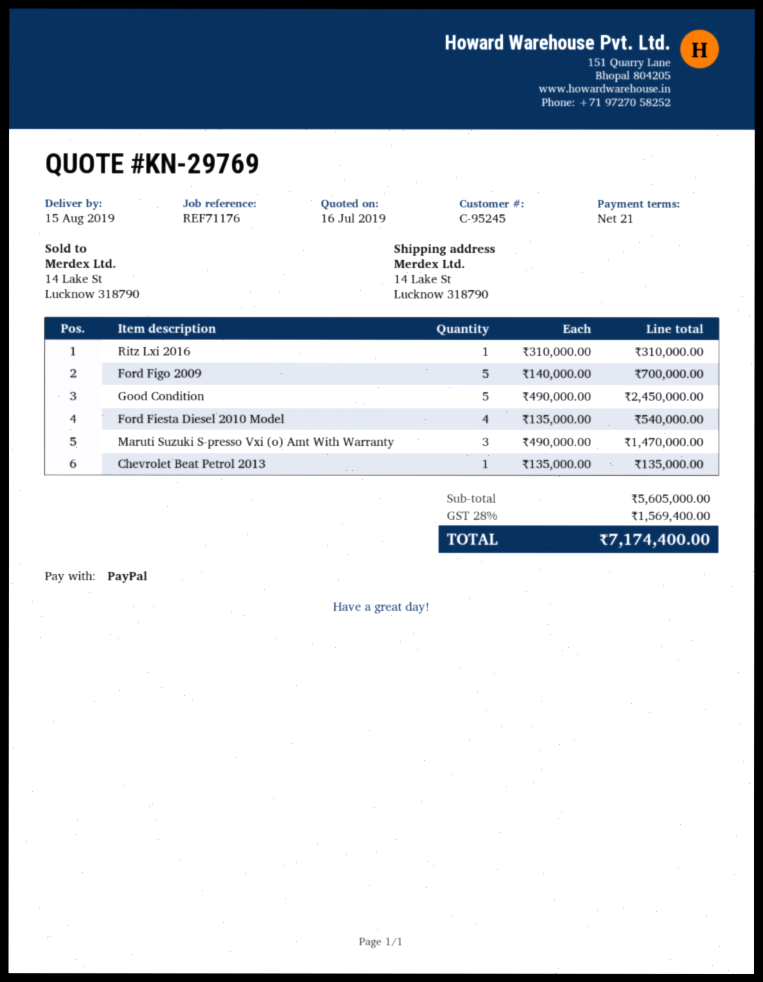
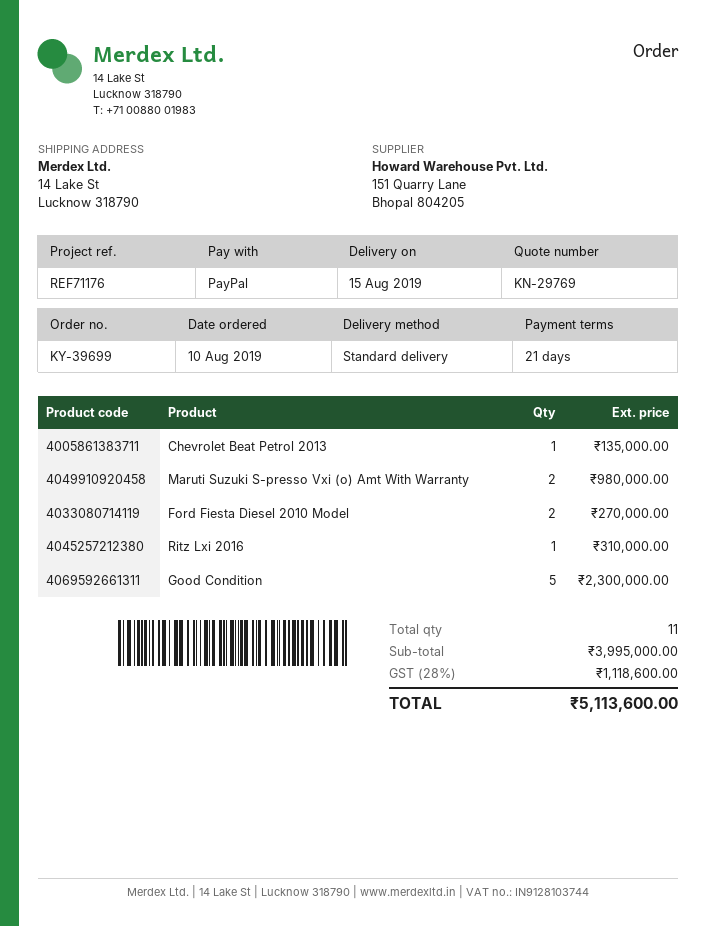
Ford Figo 2009: 5 for 700000.00 -> none
Good Condition: 5 for 2450000.00 -> 5 for 2300000.00
Ford Fiesta Diesel 2010 Model: 4 for 540000.00 -> 2 for 270000.00
Maruti Suzuki S-presso Vxi (o) Amt With Warranty: 3 for 1470000.00 -> 2 for 980000.00
subtotal: 5605000.00 -> 3995000.00
tax: 28% = 1569400.00 -> 28% = 1118600.00
total: 7174400.00 -> 5113600.00

